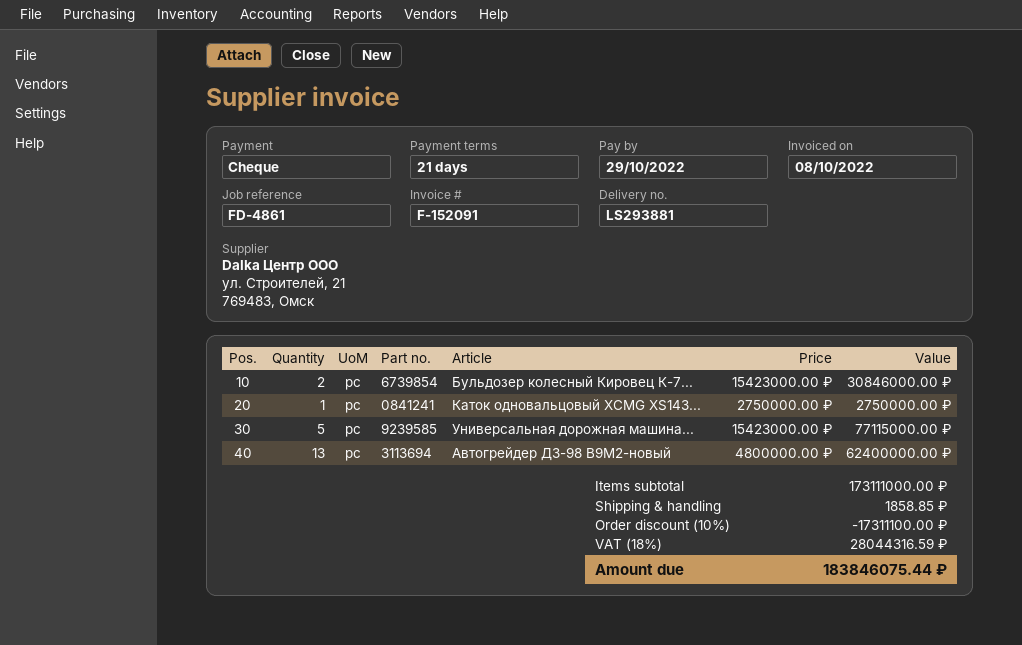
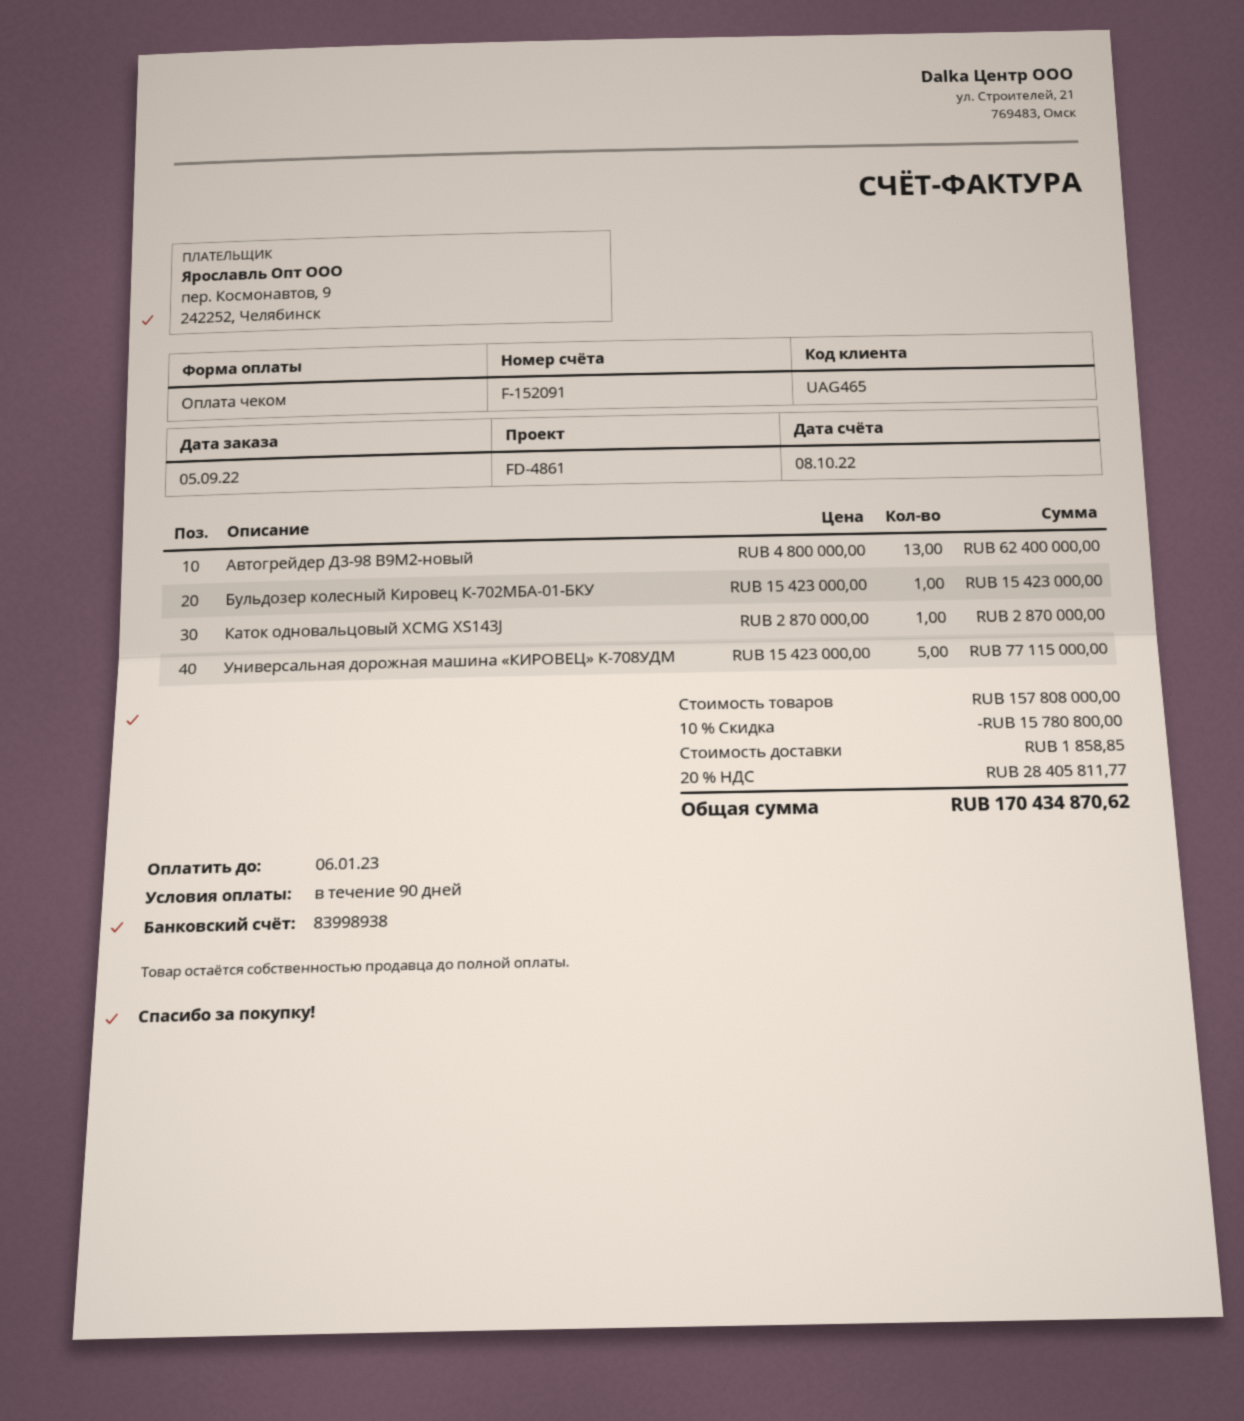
payment terms: 21 days -> 90 days
due date: 2022-10-29 -> 2023-01-06
Бульдозер колесный Кировец К-7...: 2 x 15423000.00 = 30846000.00 -> 1 x 15423000.00 = 15423000.00
Каток одновальцовый XCMG XS143...: 1 x 2750000.00 = 2750000.00 -> 1 x 2870000.00 = 2870000.00
subtotal: 173111000.00 -> 157808000.00
discount: 10% = 17311100.00 -> 10% = 15780800.00
tax: 18% = 28044316.59 -> 20% = 28405811.77
total: 183846075.44 -> 170434870.62

